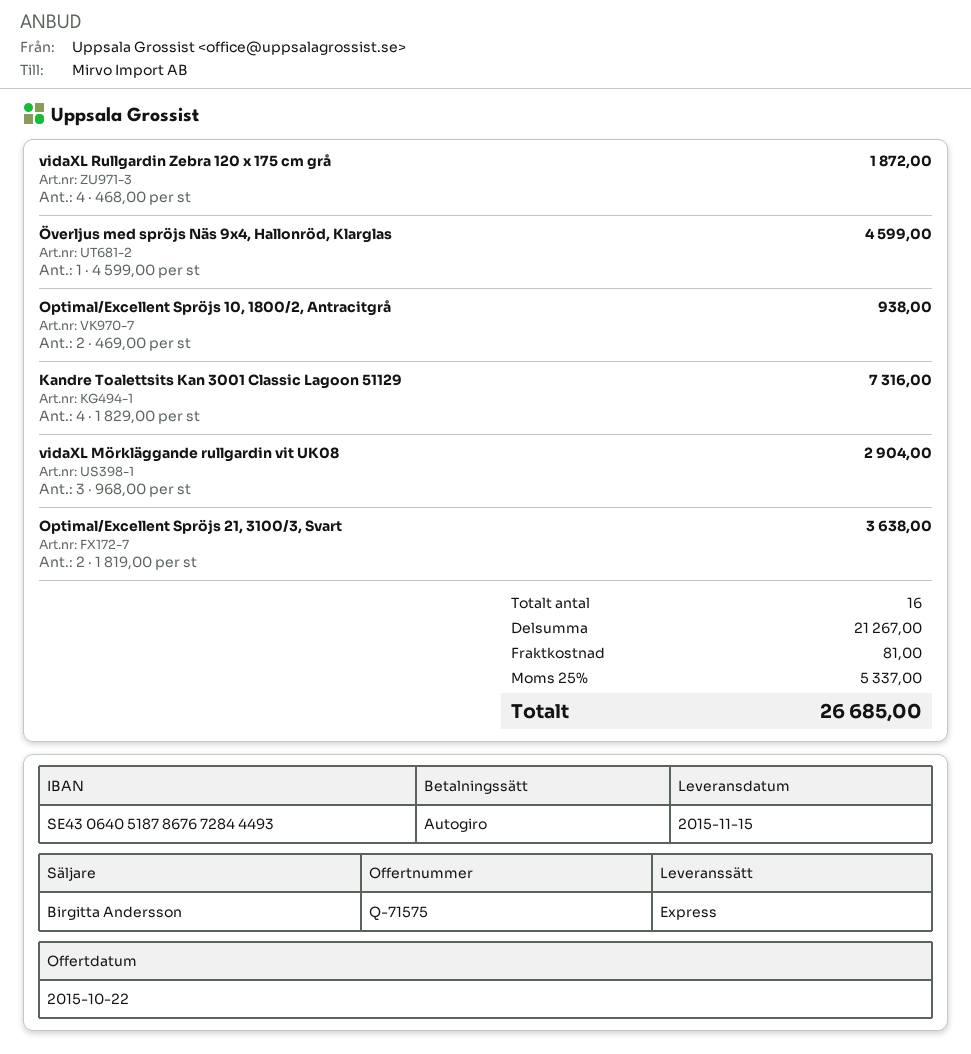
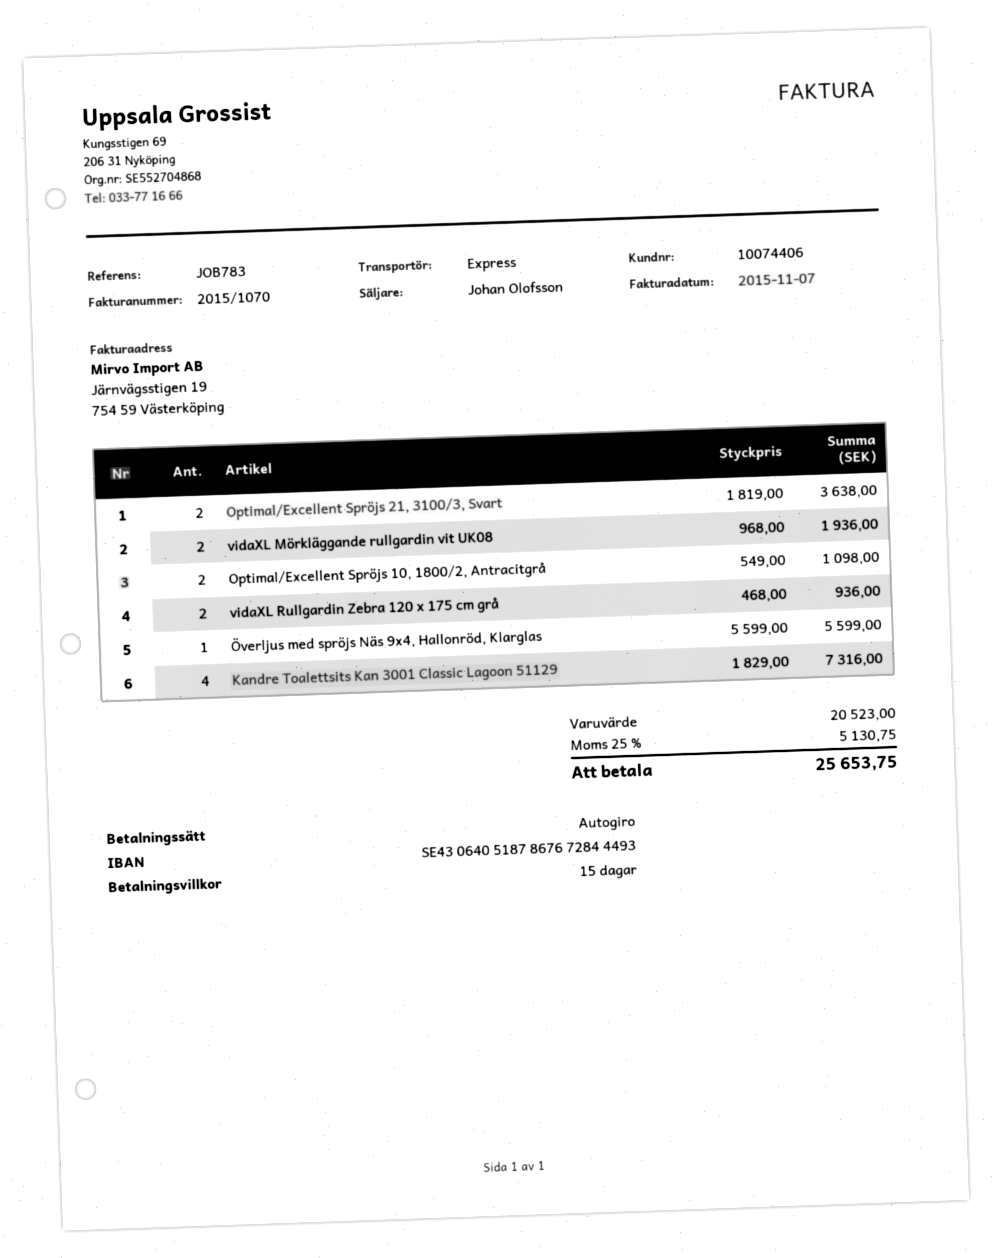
sales rep: Birgitta Andersson -> Johan Olofsson
vidaXL Rullgardin Zebra 120 x 175 cm grå: 4 x 468.00 = 1872.00 -> 2 x 468.00 = 936.00
Överljus med spröjs Näs 9x4, Hallonröd, Klarglas: 1 x 4599.00 = 4599.00 -> 1 x 5599.00 = 5599.00
Optimal/Excellent Spröjs 10, 1800/2, Antracitgrå: 2 x 469.00 = 938.00 -> 2 x 549.00 = 1098.00
vidaXL Mörkläggande rullgardin vit UK08: 3 x 968.00 = 2904.00 -> 2 x 968.00 = 1936.00
subtotal: 21267.00 -> 20523.00
shipping: 81.00 -> none
tax: 25% = 5337.00 -> 25% = 5130.75
total: 26685.00 -> 25653.75

